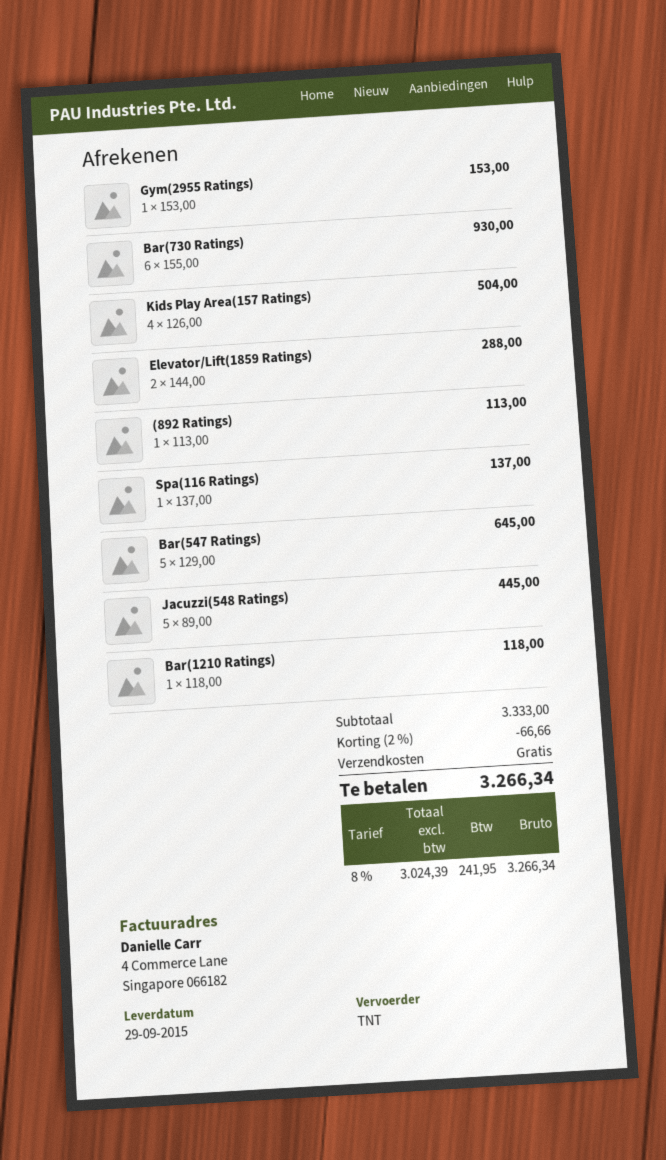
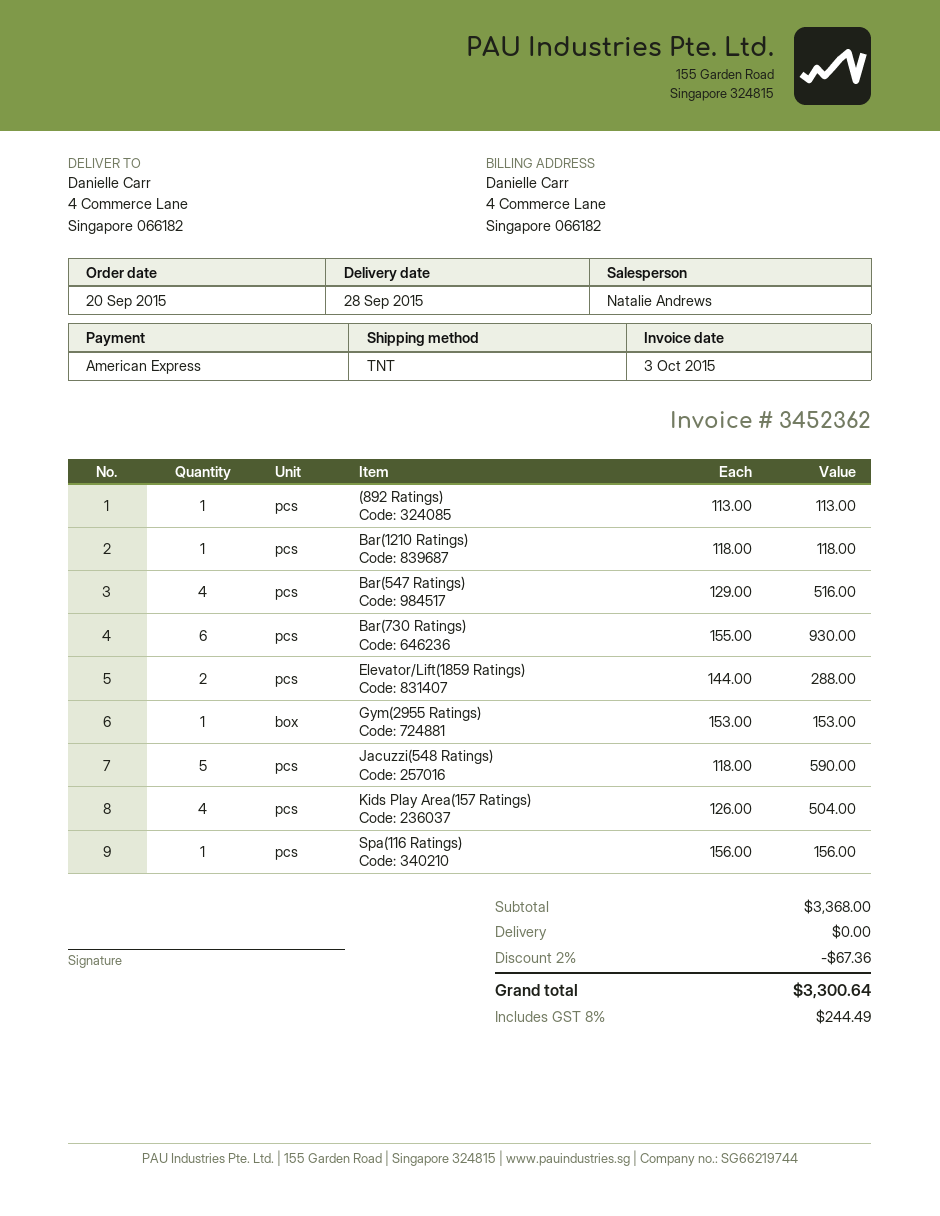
delivery date: 2015-09-29 -> 2015-09-28
Spa(116 Ratings): 1 x 137.00 = 137.00 -> 1 x 156.00 = 156.00
Bar(547 Ratings): 5 x 129.00 = 645.00 -> 4 x 129.00 = 516.00
Jacuzzi(548 Ratings): 5 x 89.00 = 445.00 -> 5 x 118.00 = 590.00
subtotal: 3333.00 -> 3368.00
discount: 2% = 66.66 -> 2% = 67.36
tax: 8% = 241.95 -> 8% = 244.49
total: 3266.34 -> 3300.64

